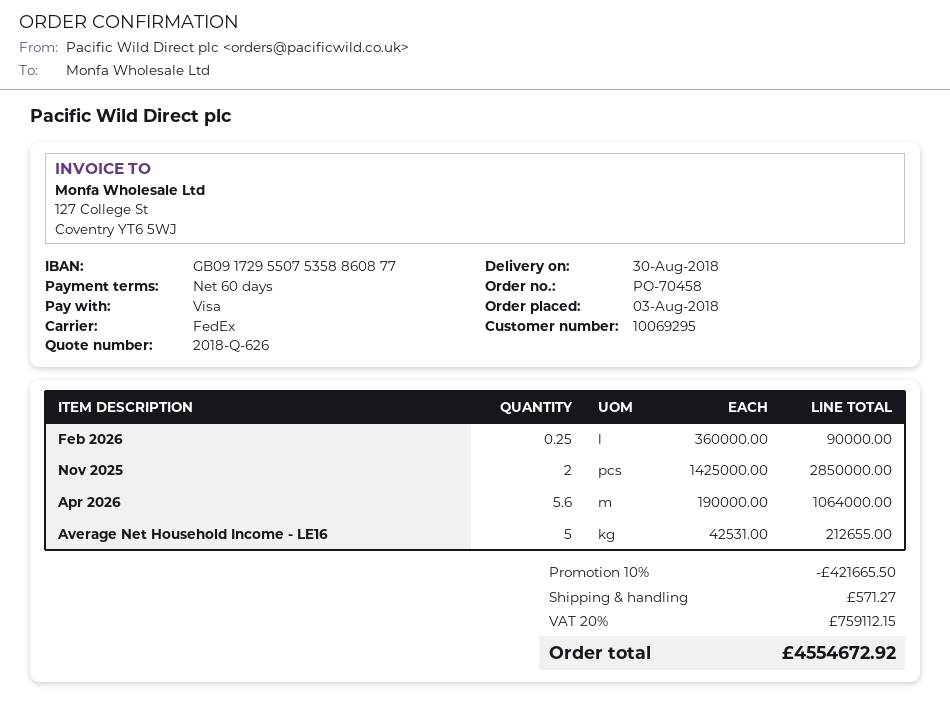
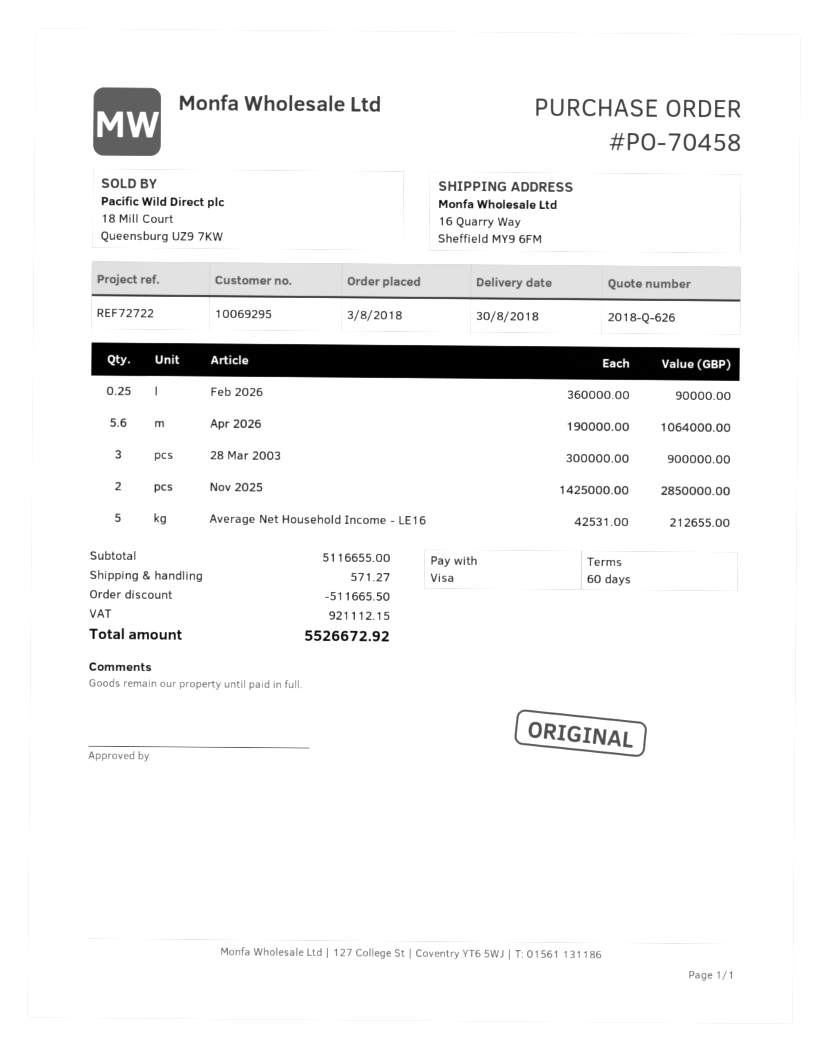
28 Mar 2003: none -> 3 x 300000.00 = 900000.00
discount: 421665.50 -> 511665.50
tax: 759112.15 -> 921112.15
total: 4554672.92 -> 5526672.92

